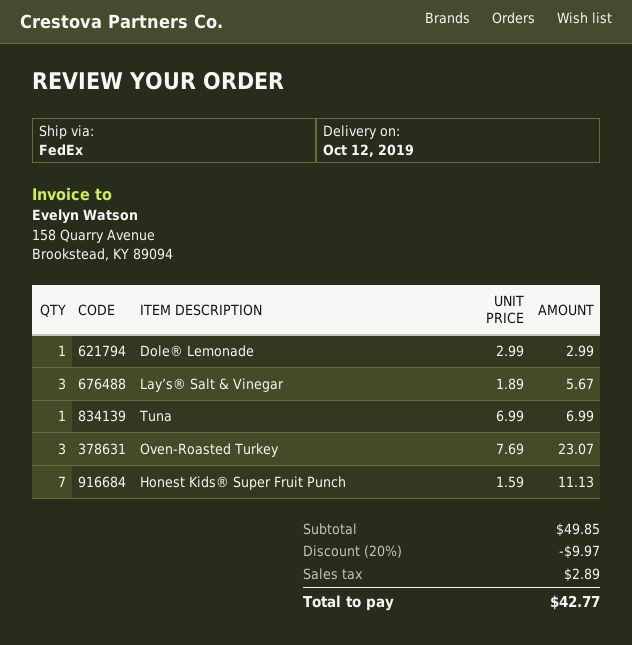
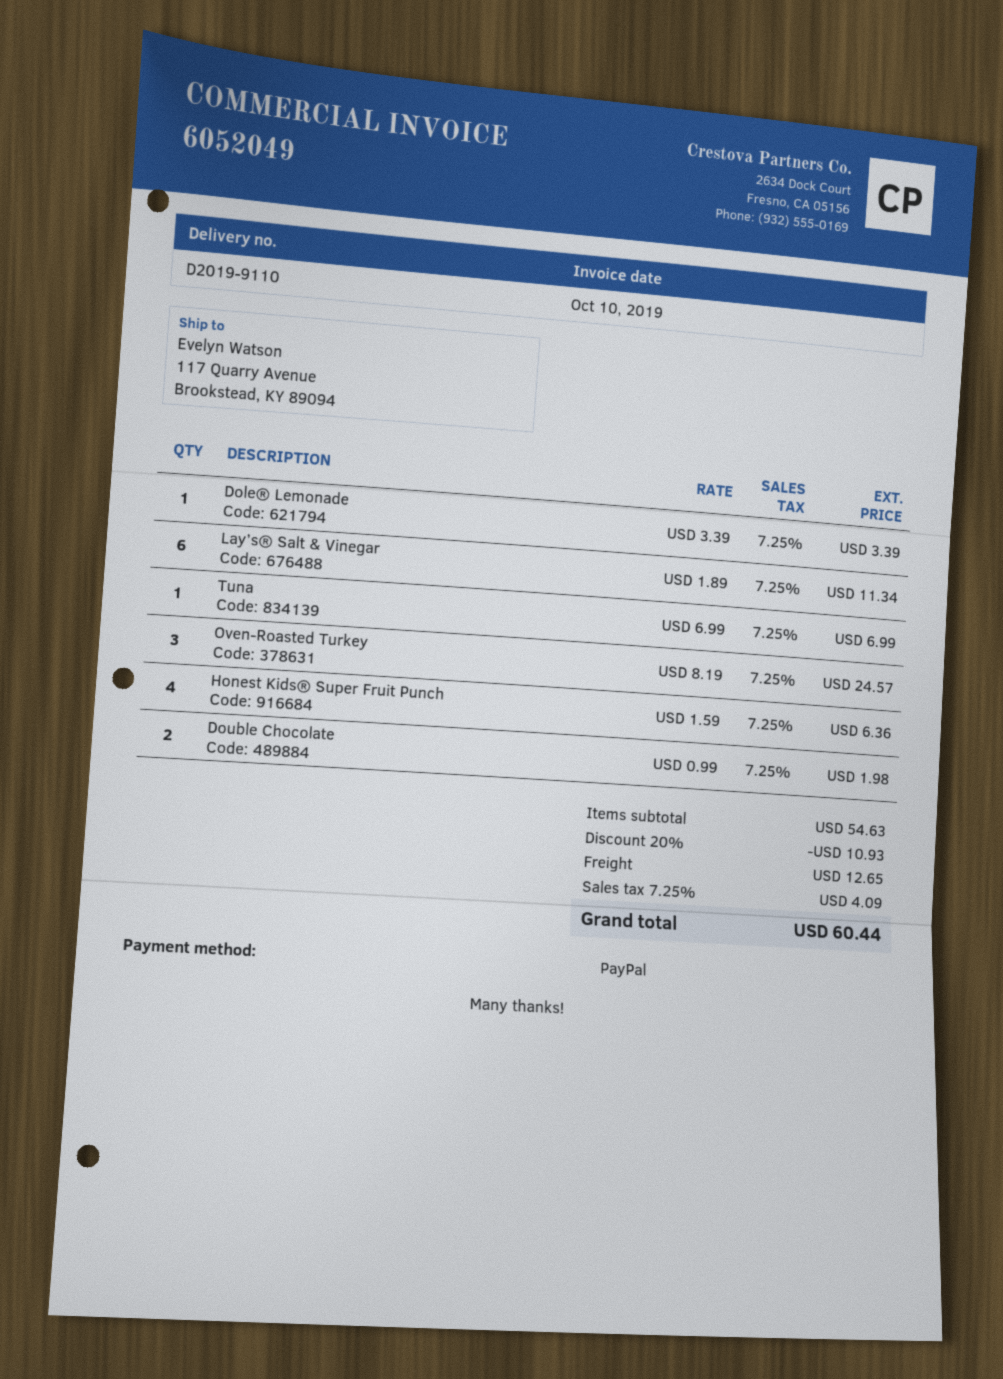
Dole® Lemonade: 1 x 2.99 = 2.99 -> 1 x 3.39 = 3.39
Lay’s® Salt & Vinegar: 3 x 1.89 = 5.67 -> 6 x 1.89 = 11.34
Oven-Roasted Turkey: 3 x 7.69 = 23.07 -> 3 x 8.19 = 24.57
Honest Kids® Super Fruit Punch: 7 x 1.59 = 11.13 -> 4 x 1.59 = 6.36
Double Chocolate: none -> 2 x 0.99 = 1.98
subtotal: 49.85 -> 54.63
discount: 20% = 9.97 -> 20% = 10.93
shipping: none -> 12.65
tax: 2.89 -> 4.09
total: 42.77 -> 60.44

